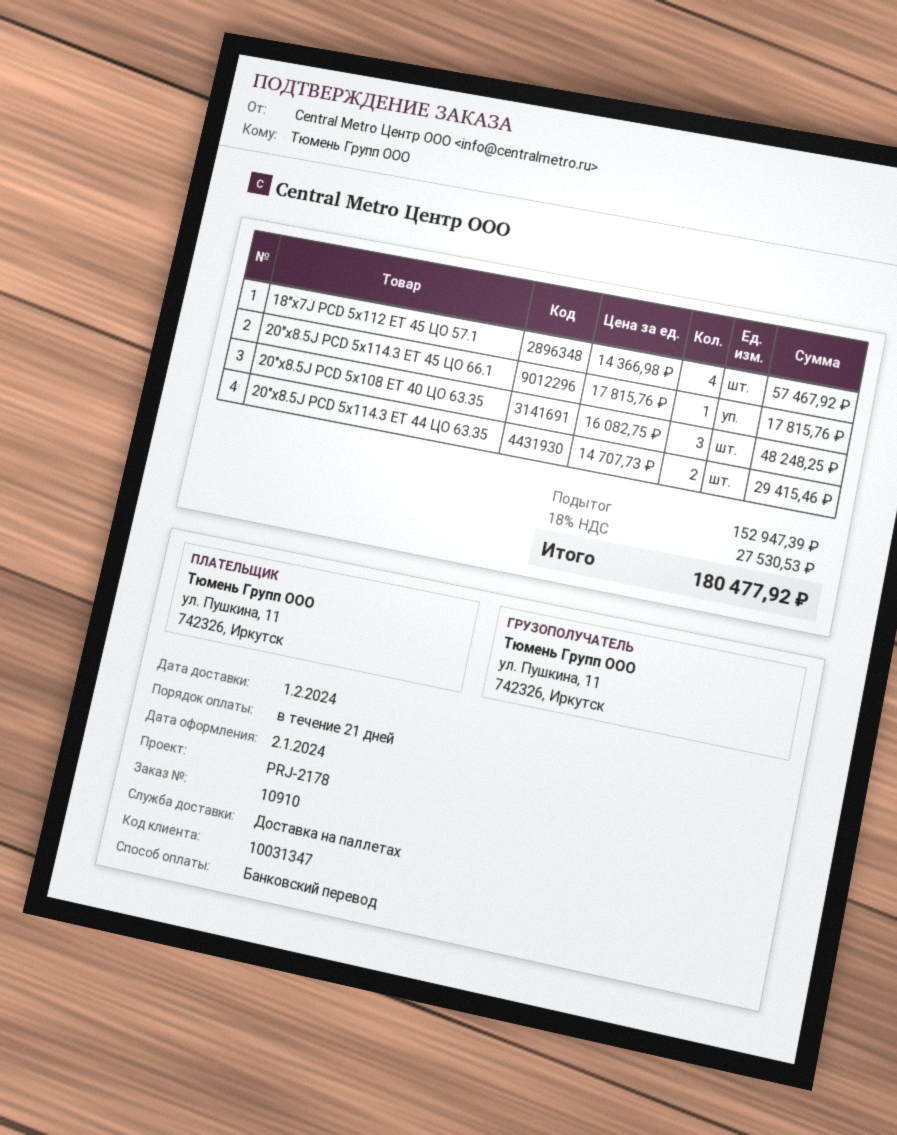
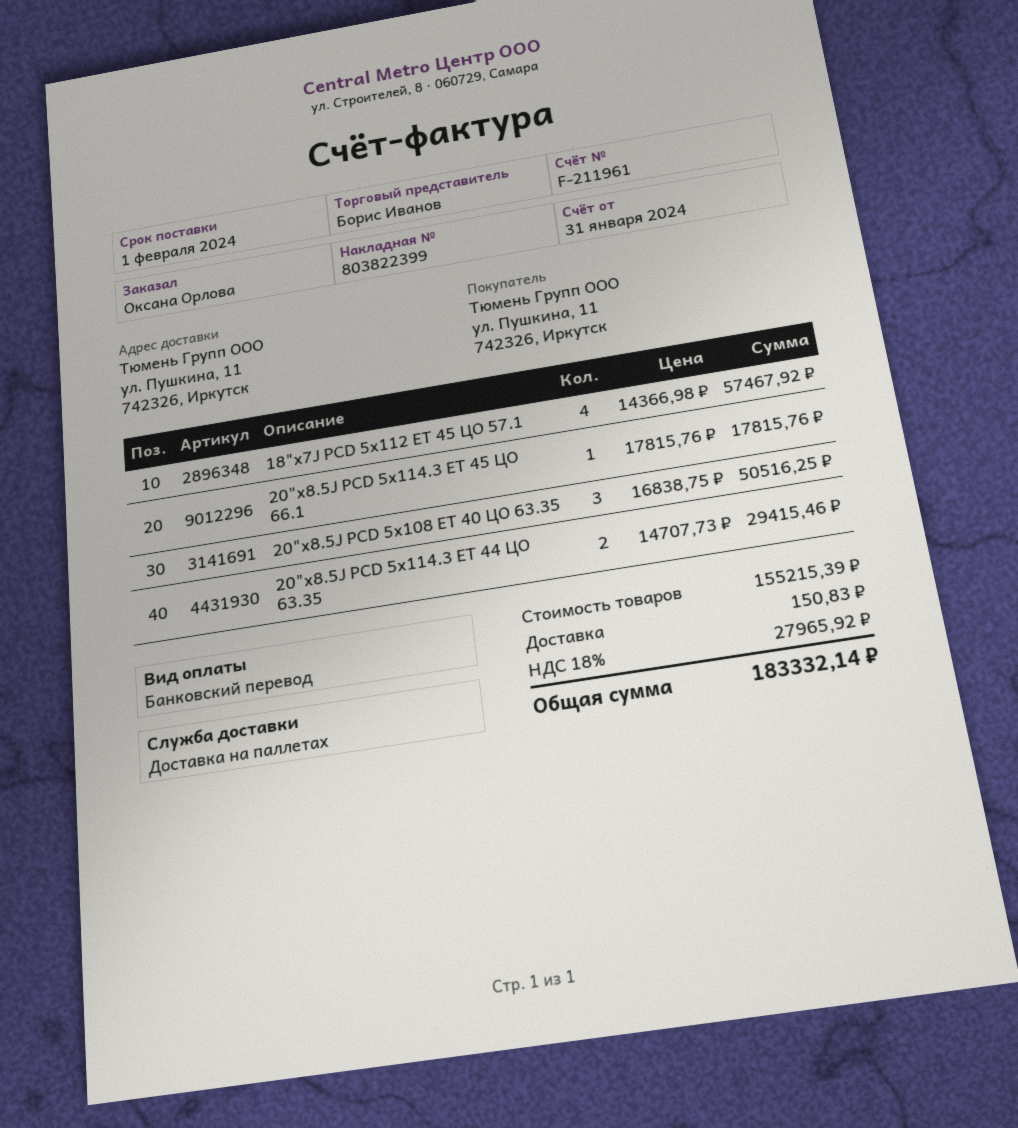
20"x8.5J PCD 5x108 ЕТ 40 ЦО 63.35: 3 x 16082.75 = 48248.25 -> 3 x 16838.75 = 50516.25
subtotal: 152947.39 -> 155215.39
shipping: none -> 150.83
tax: 18% = 27530.53 -> 18% = 27965.92
total: 180477.92 -> 183332.14

